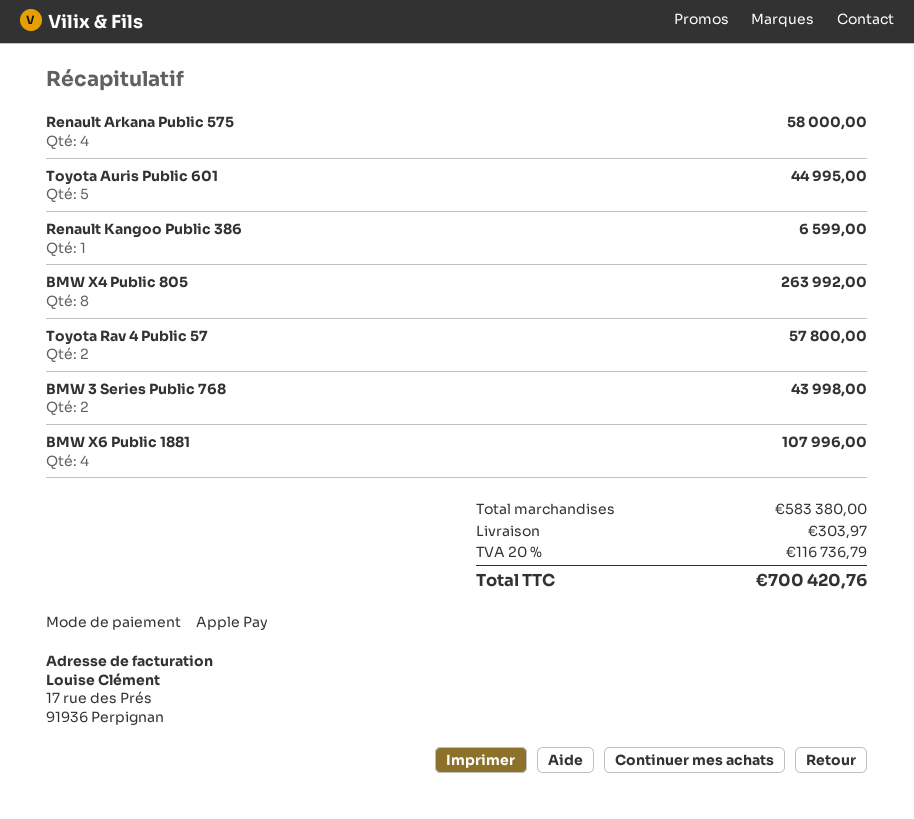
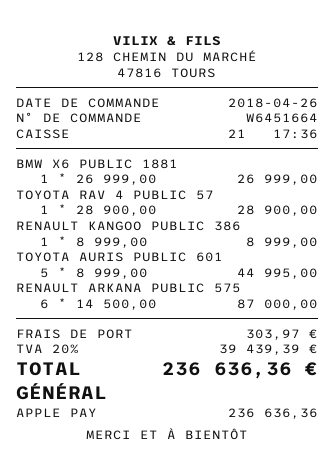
Renault Arkana Public 575: 4 for 58000.00 -> 6 for 87000.00
Renault Kangoo Public 386: 1 for 6599.00 -> 1 for 8999.00
BMW X4 Public 805: 8 for 263992.00 -> none
Toyota Rav 4 Public 57: 2 for 57800.00 -> 1 for 28900.00
BMW 3 Series Public 768: 2 for 43998.00 -> none
BMW X6 Public 1881: 4 for 107996.00 -> 1 for 26999.00
tax: 20% = 116736.79 -> 20% = 39439.39
total: 700420.76 -> 236636.36

